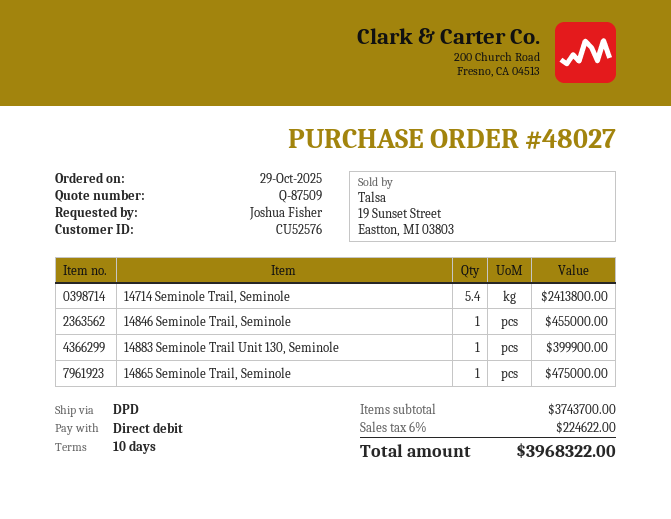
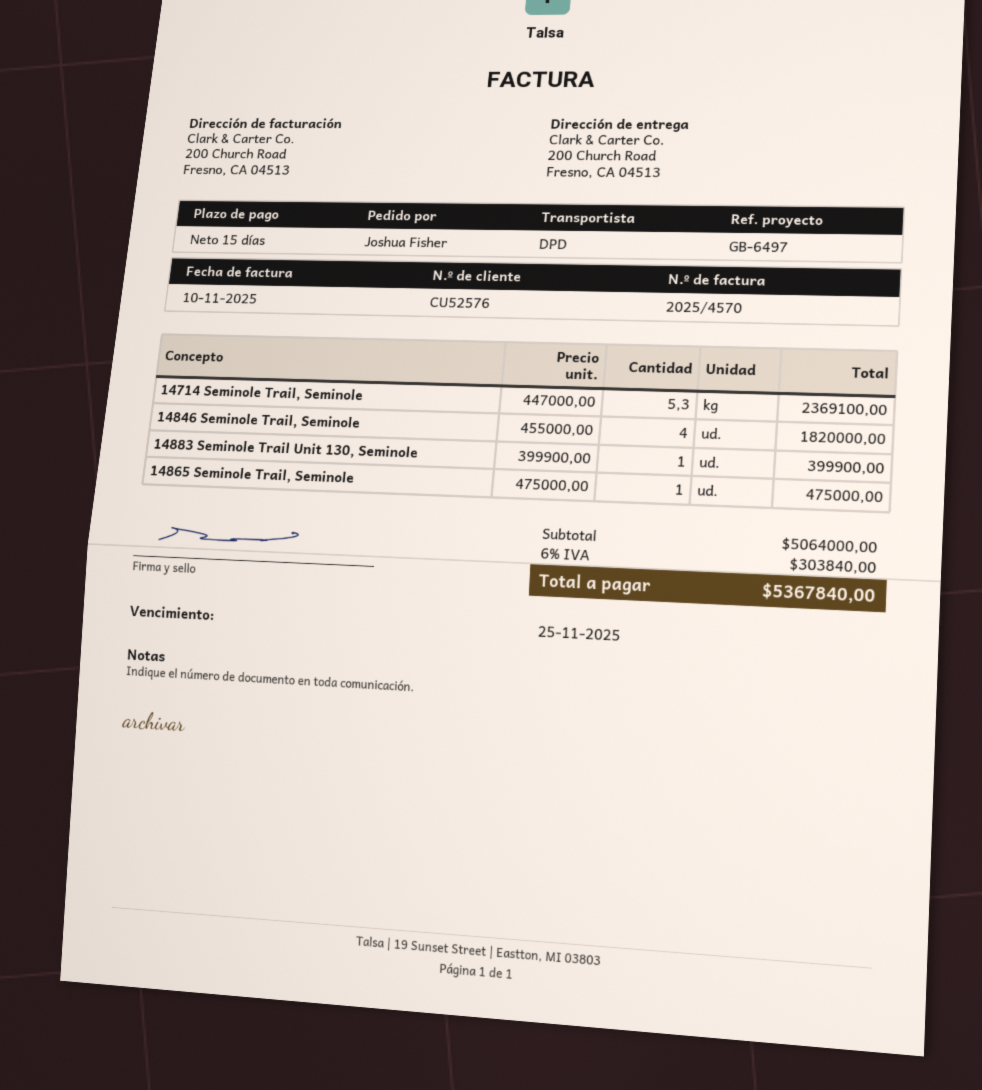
payment terms: 10 days -> 15 days
14714 Seminole Trail, Seminole: 5.4 for 2413800.00 -> 5.3 for 2369100.00
14846 Seminole Trail, Seminole: 1 for 455000.00 -> 4 for 1820000.00
subtotal: 3743700.00 -> 5064000.00
tax: 6% = 224622.00 -> 6% = 303840.00
total: 3968322.00 -> 5367840.00

